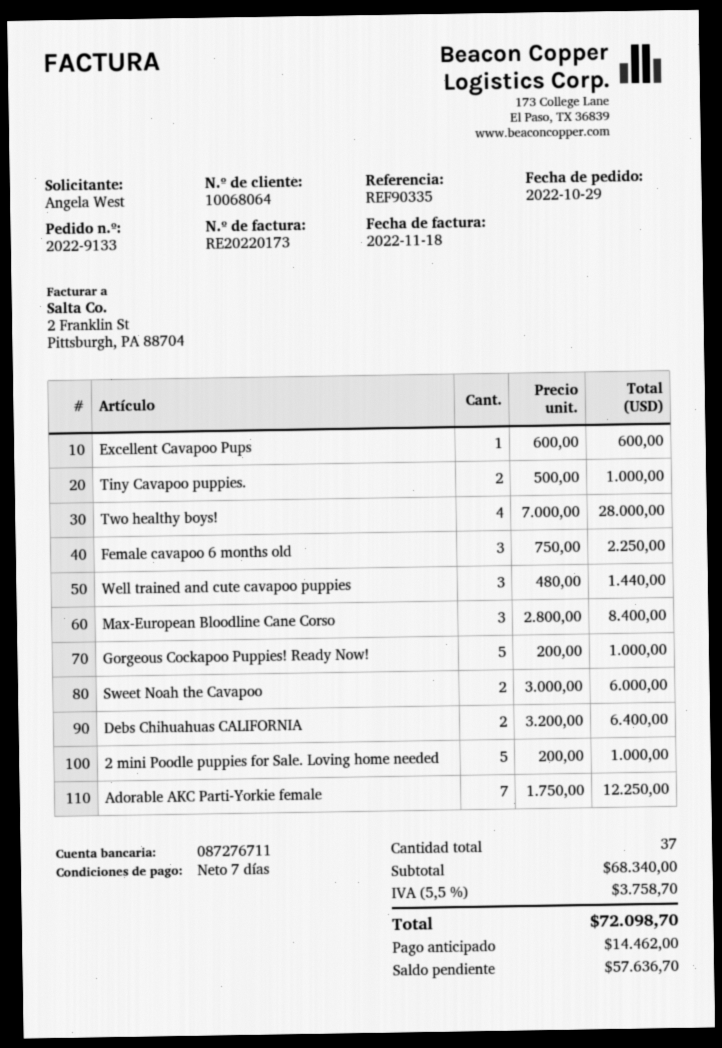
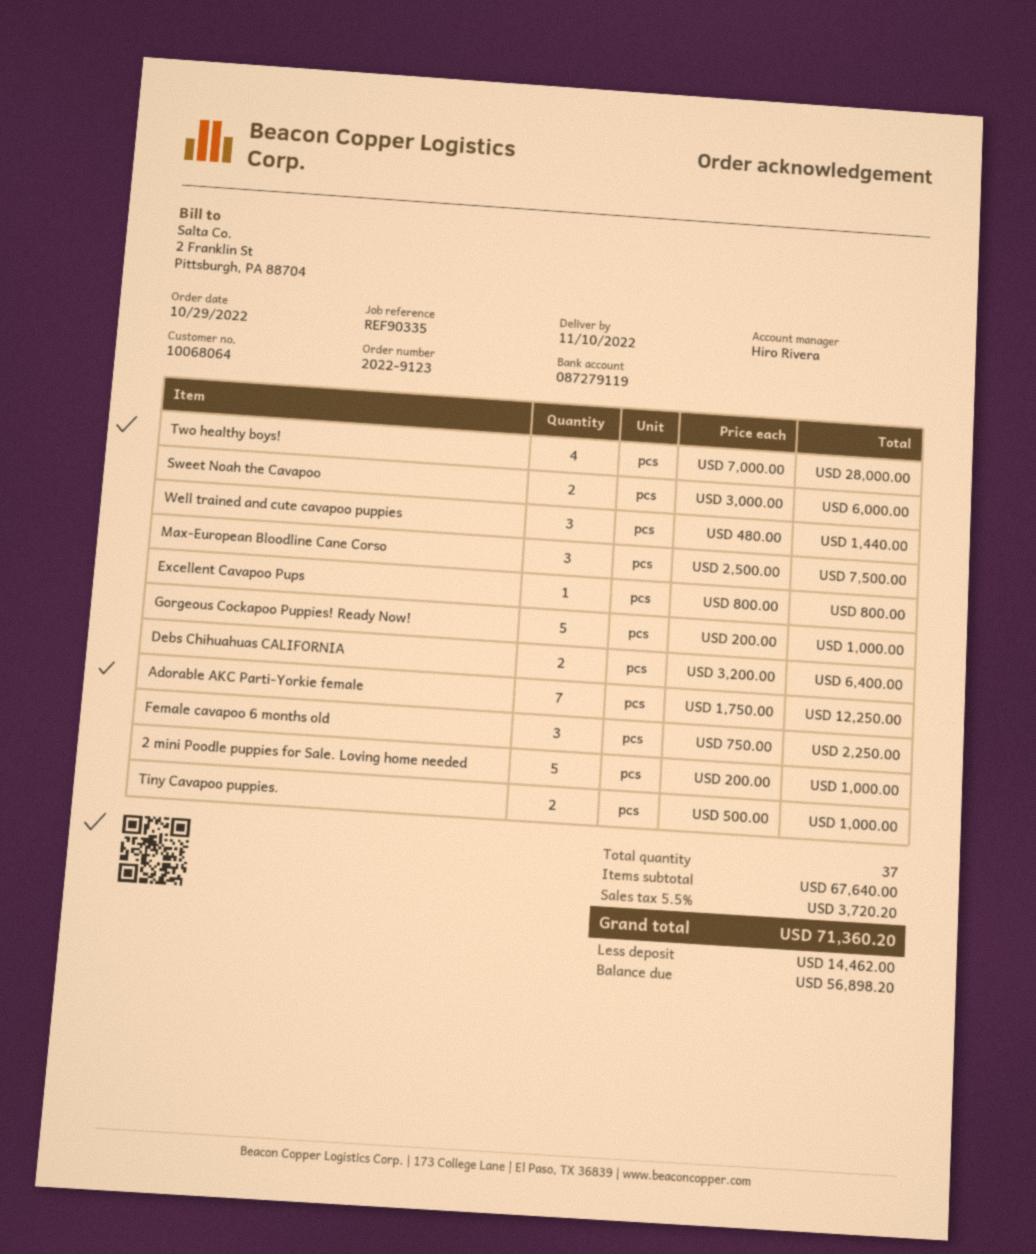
order number: 2022-9133 -> 2022-9123
bank account: 087276711 -> 087279119
Excellent Cavapoo Pups: 1 x 600.00 = 600.00 -> 1 x 800.00 = 800.00
Max-European Bloodline Cane Corso: 3 x 2800.00 = 8400.00 -> 3 x 2500.00 = 7500.00
subtotal: 68340.00 -> 67640.00
tax: 5.5% = 3758.70 -> 5.5% = 3720.20
total: 72098.70 -> 71360.20
balance: 57636.70 -> 56898.20

